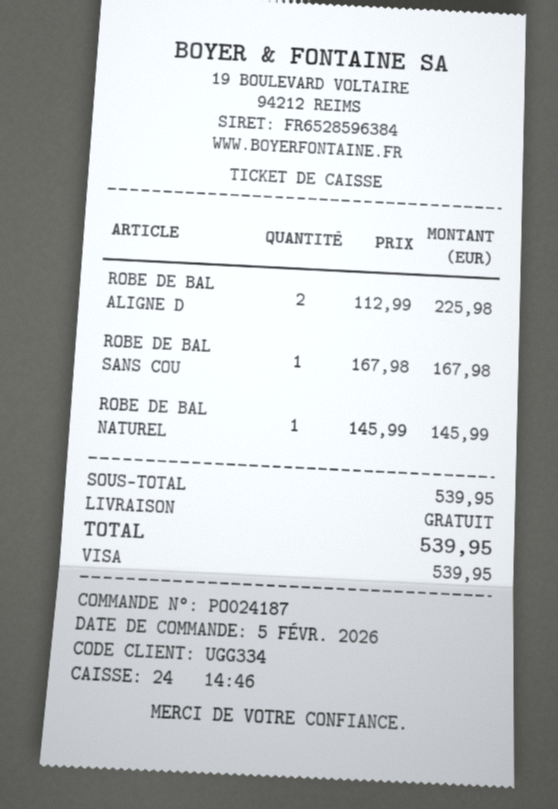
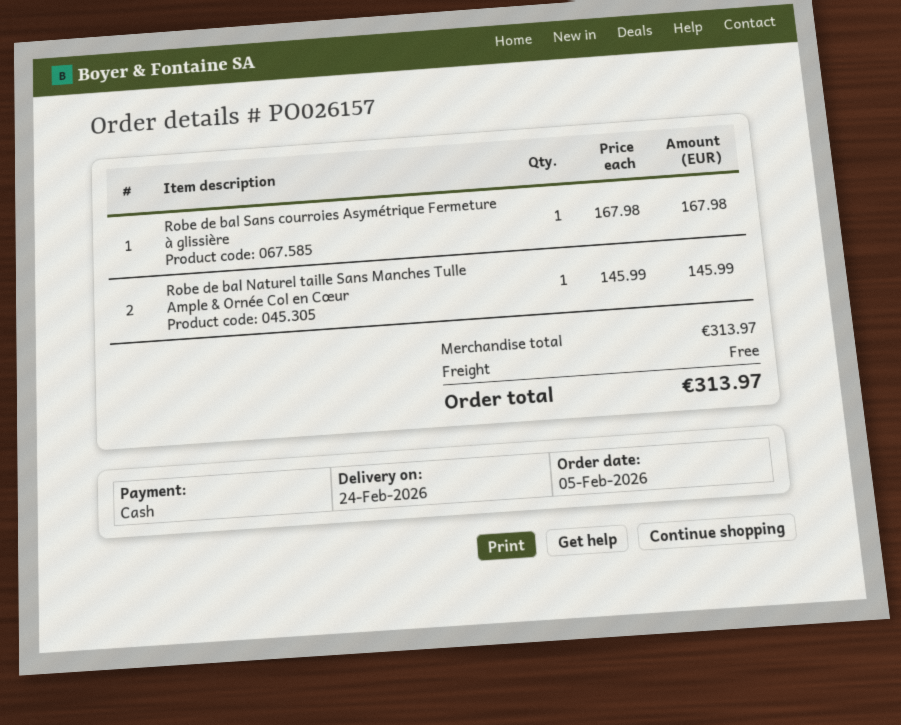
order number: PO024187 -> PO026157
payment method: Visa -> cash
ROBE DE BAL ALIGNE D: 2 x 112.99 = 225.98 -> none
subtotal: 539.95 -> 313.97
total: 539.95 -> 313.97

